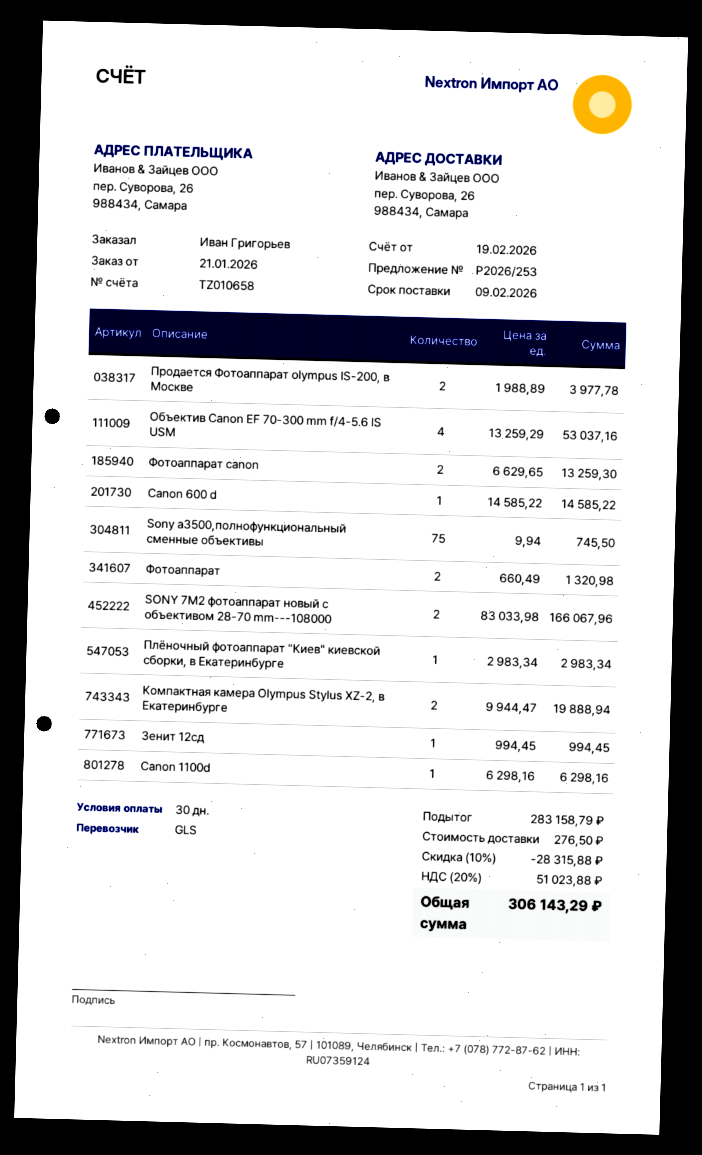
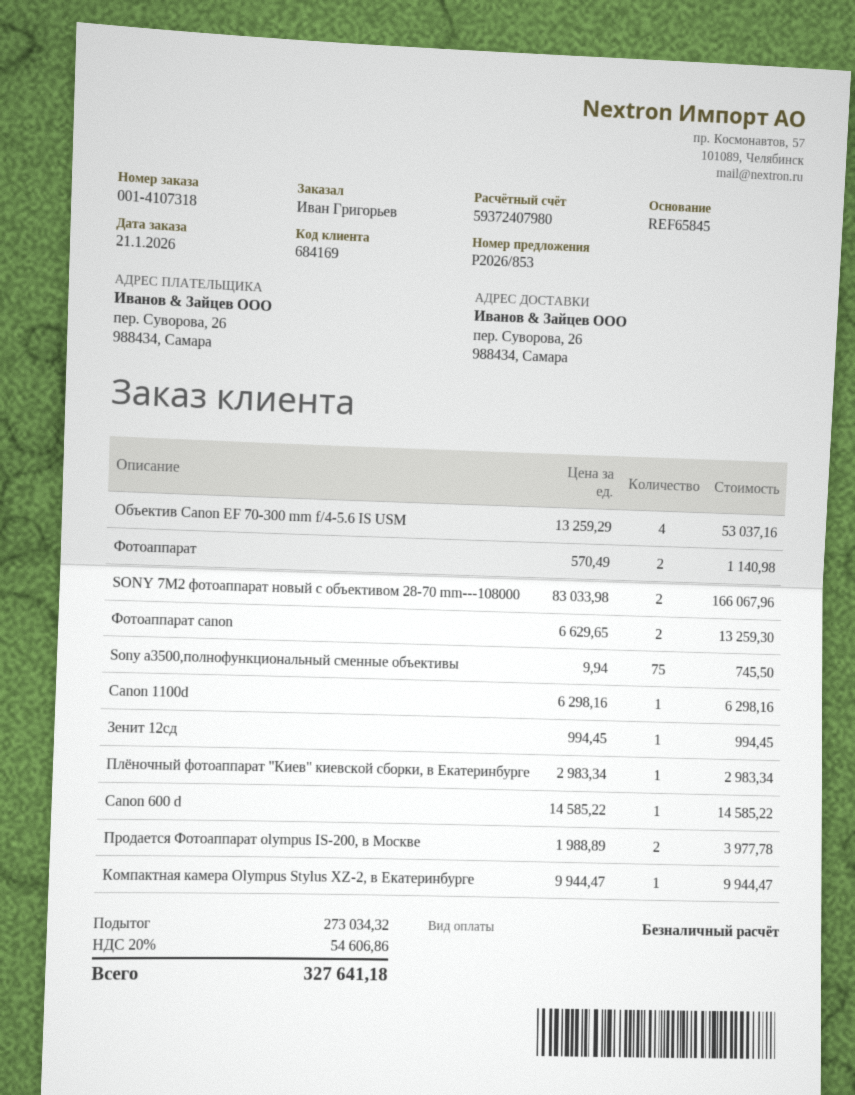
quote number: P2026/253 -> P2026/853
Фотоаппарат: 2 x 660.49 = 1320.98 -> 2 x 570.49 = 1140.98
Компактная камера Olympus Stylus XZ-2, в Екатеринбурге: 2 x 9944.47 = 19888.94 -> 1 x 9944.47 = 9944.47
subtotal: 283158.79 -> 273034.32
discount: 10% = 28315.88 -> none
shipping: 276.50 -> none
tax: 20% = 51023.88 -> 20% = 54606.86
total: 306143.29 -> 327641.18

